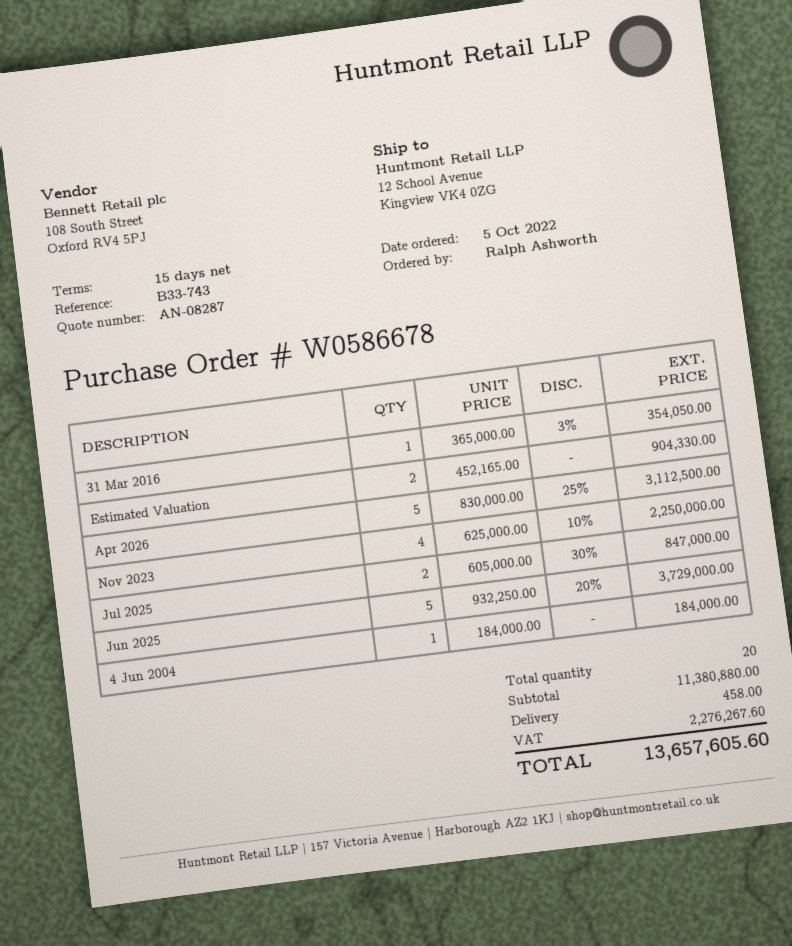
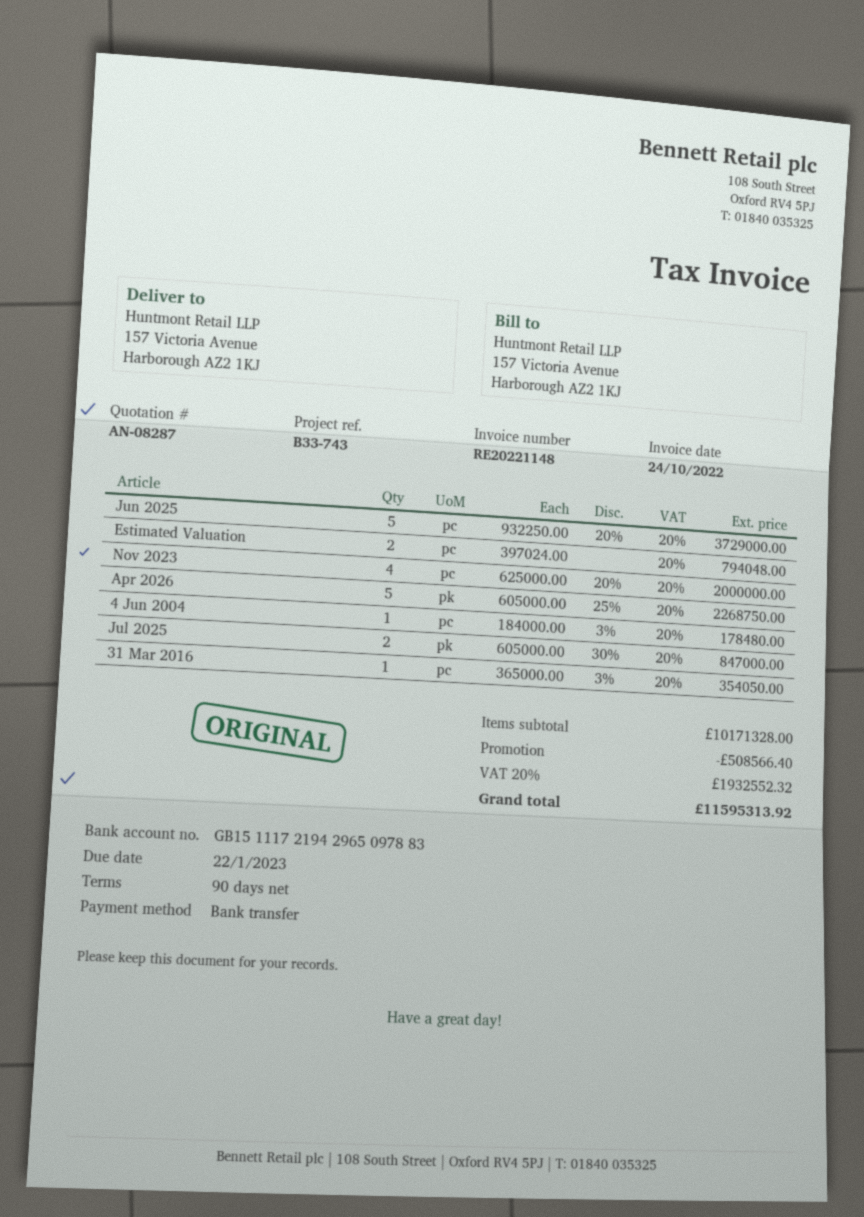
payment terms: 15 days -> 90 days
ship to: 12 School Avenue, Kingview VK4 0ZG -> 157 Victoria Avenue, Harborough AZ2 1KJ
Estimated Valuation: 2 x 452165.00 = 904330.00 -> 2 x 397024.00 = 794048.00
Apr 2026: 5 x 830000.00 - 25% = 3112500.00 -> 5 x 605000.00 - 25% = 2268750.00
Nov 2023: 4 x 625000.00 - 10% = 2250000.00 -> 4 x 625000.00 - 20% = 2000000.00
4 Jun 2004: 1 x 184000.00 = 184000.00 -> 1 x 184000.00 - 3% = 178480.00
subtotal: 11380880.00 -> 10171328.00
discount: none -> 508566.40
shipping: 458.00 -> none
tax: 2276267.60 -> 1932552.32
total: 13657605.60 -> 11595313.92

